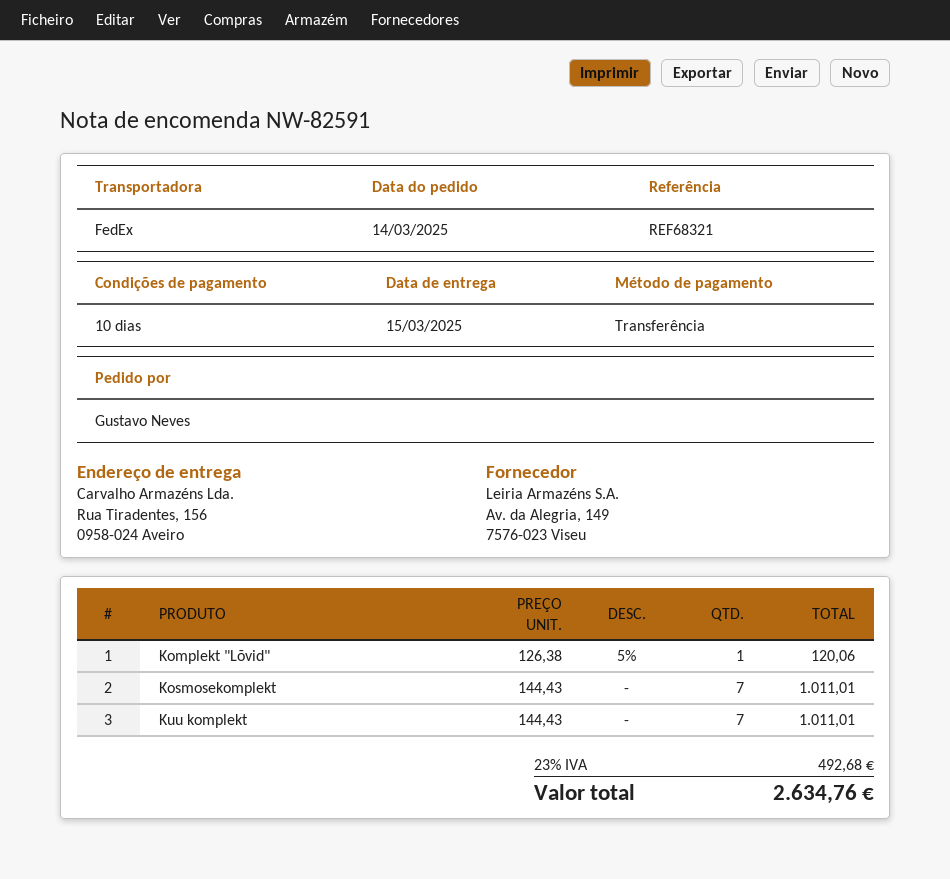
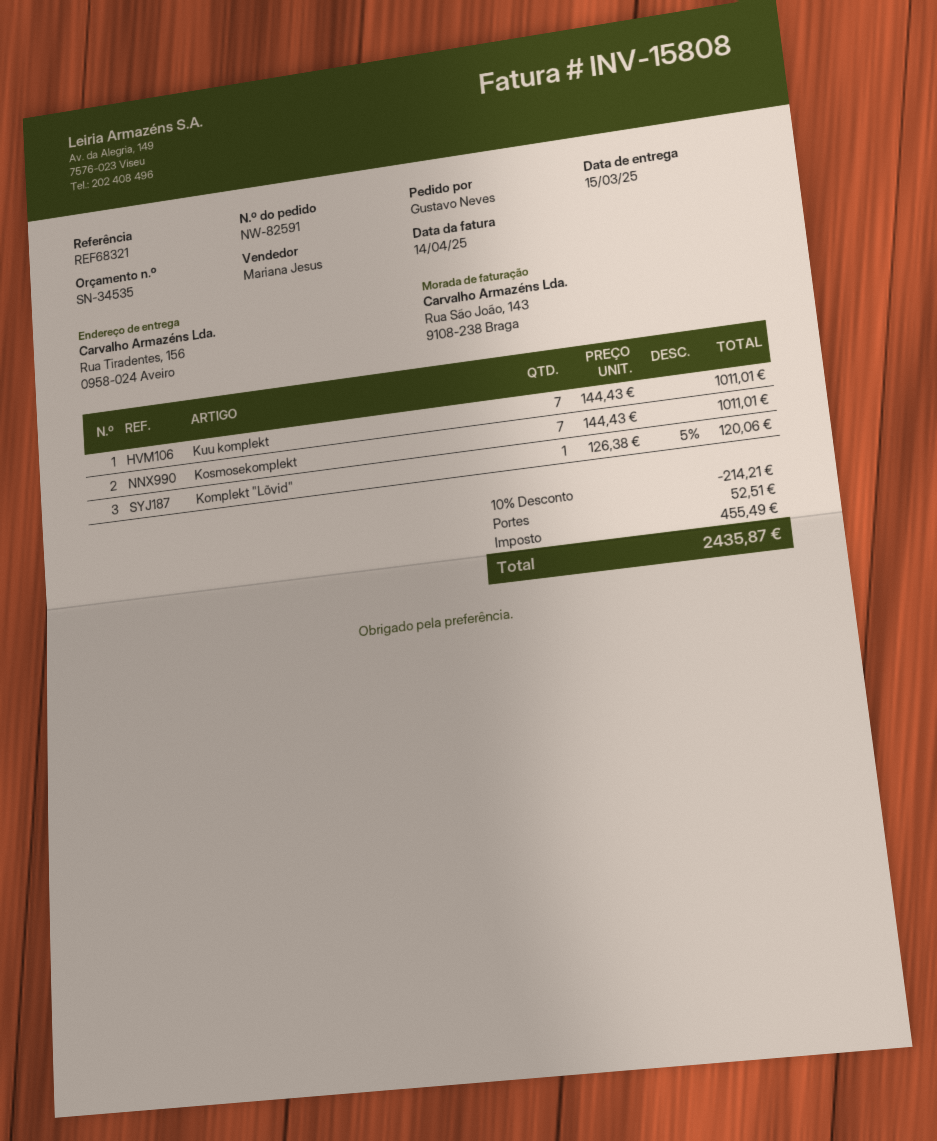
discount: none -> 10% = 214.21
shipping: none -> 52.51
tax: 492.68 -> 455.49
total: 2634.76 -> 2435.87

